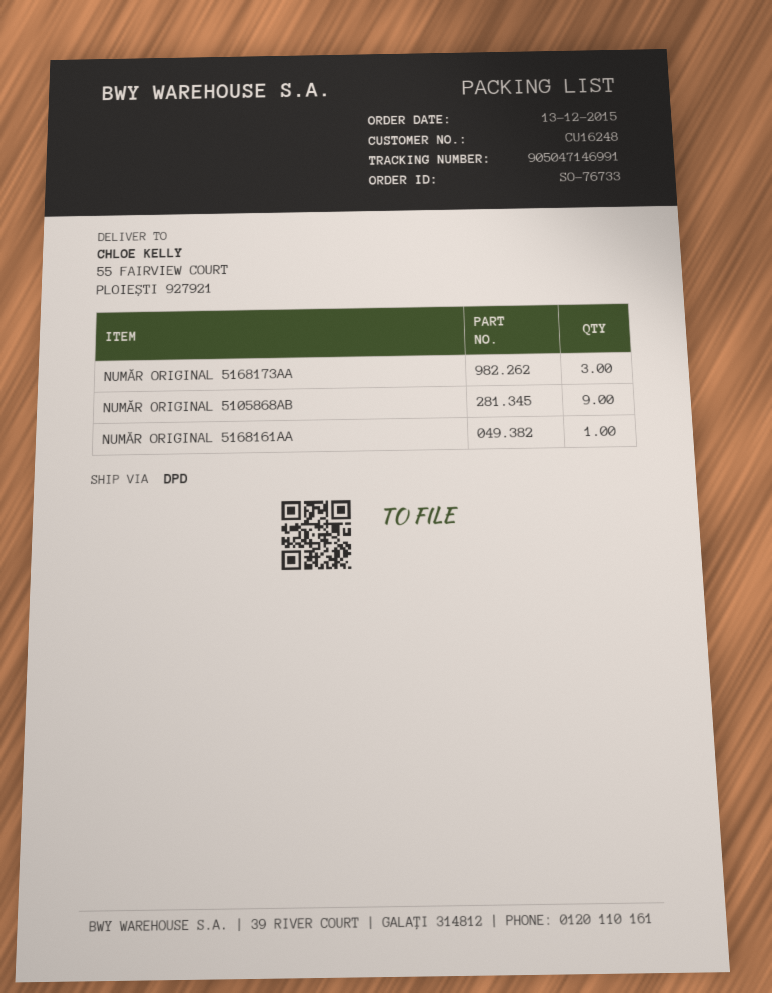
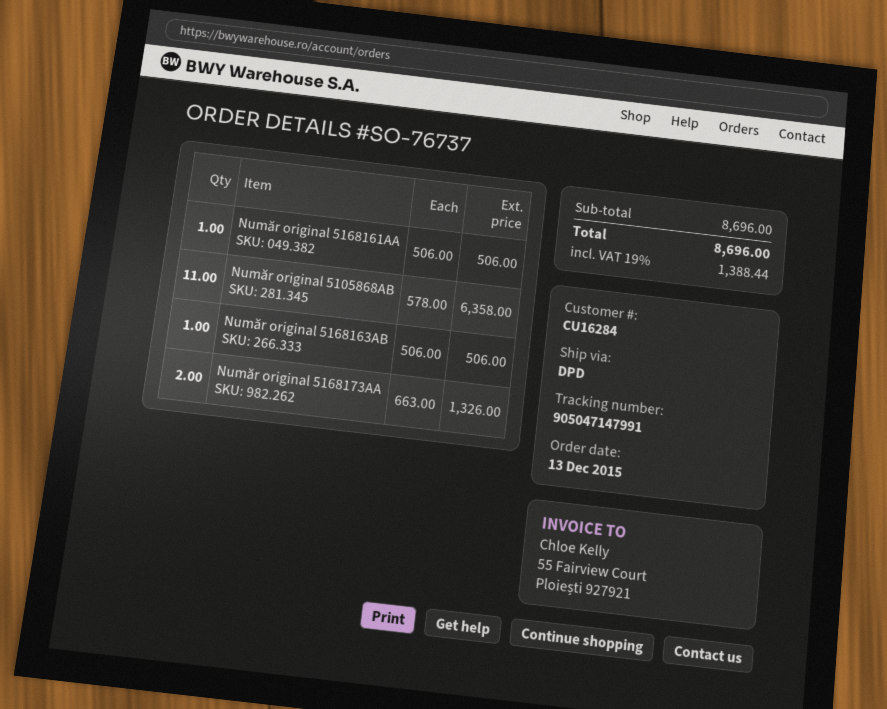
order number: SO-76733 -> SO-76737
customer number: CU16248 -> CU16284
tracking number: 905047146991 -> 905047147991
NUMĂR ORIGINAL 5168173AA: 3 -> 2
NUMĂR ORIGINAL 5105868AB: 9 -> 11
Număr original 5168163AB: none -> 1

